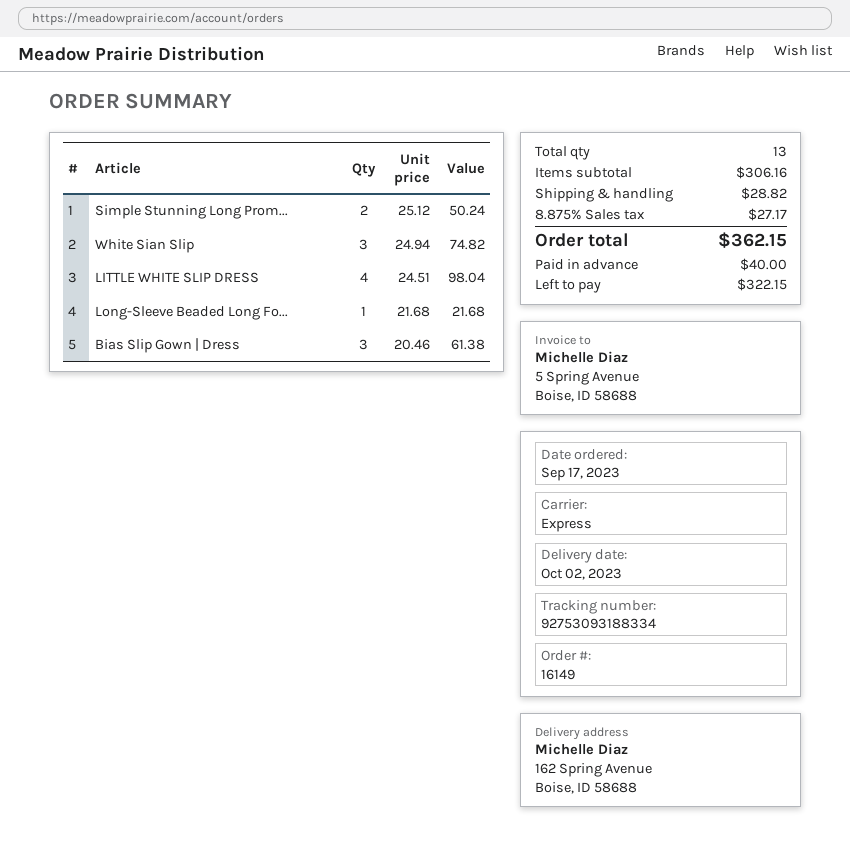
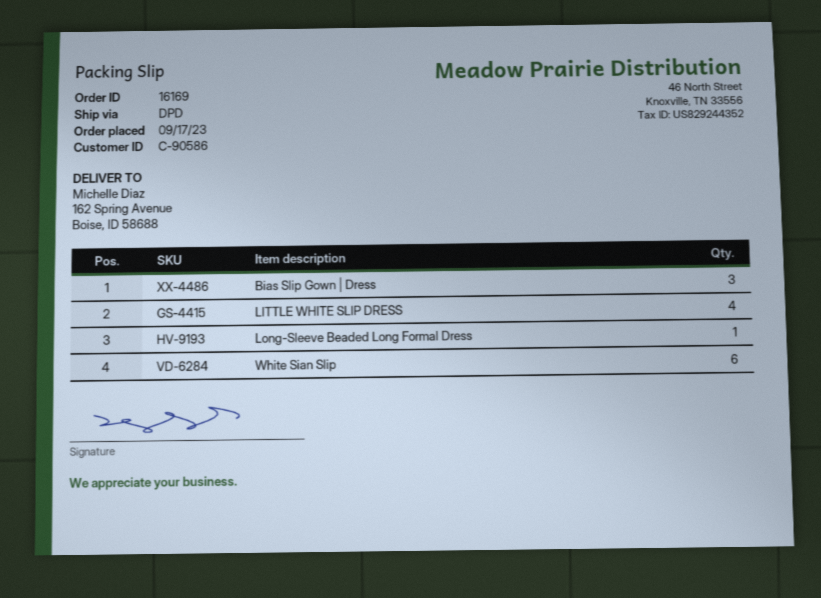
order number: 16149 -> 16169
shipping method: express -> DPD
Simple Stunning Long Prom...: 2 -> none
White Sian Slip: 3 -> 6

